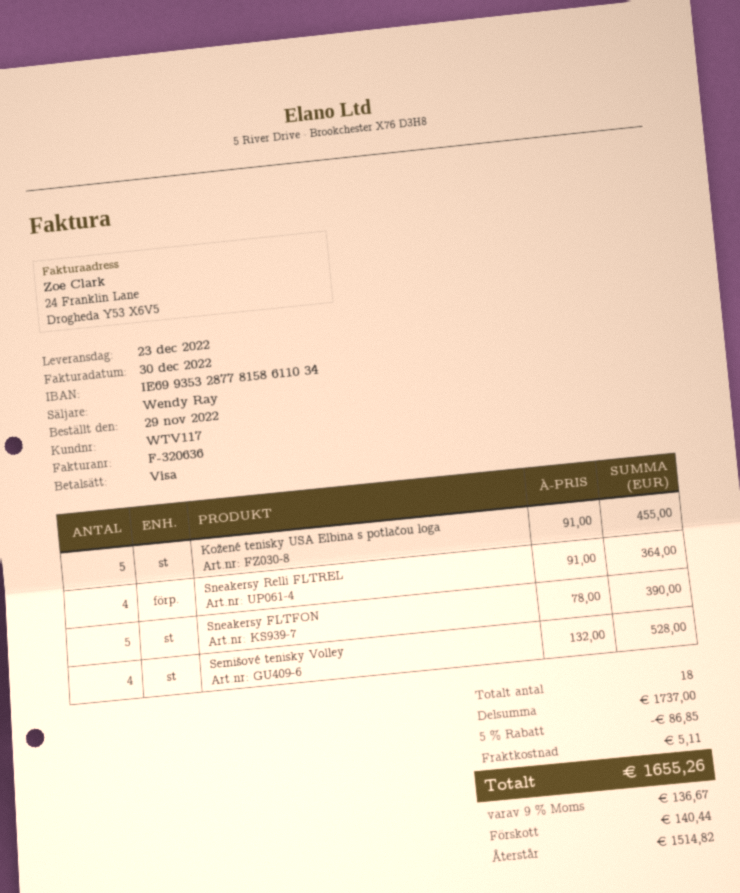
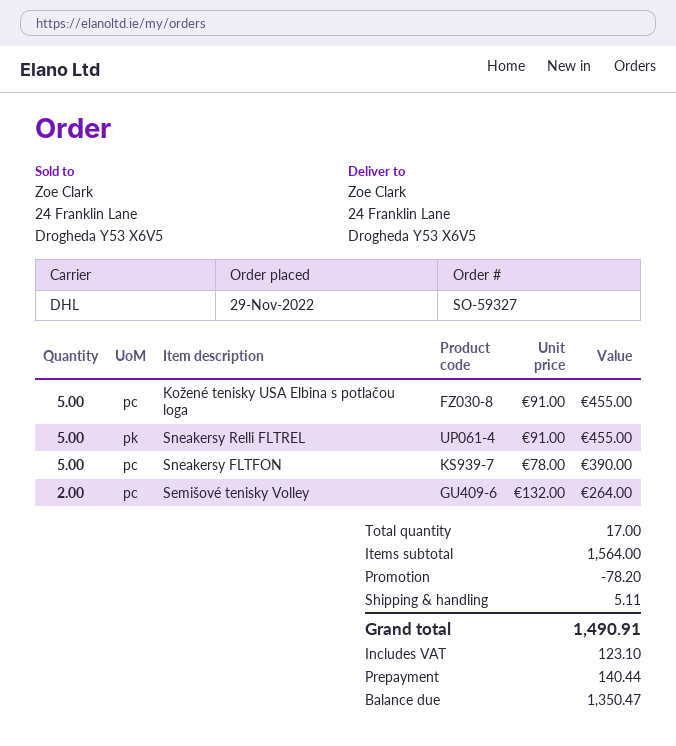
Sneakersy Relli FLTREL: 4 x 91.00 = 364.00 -> 5 x 91.00 = 455.00
Semišové tenisky Volley: 4 x 132.00 = 528.00 -> 2 x 132.00 = 264.00
total quantity: 18 -> 17
subtotal: 1737.00 -> 1564.00
discount: 86.85 -> 78.20
tax: 136.67 -> 123.10
total: 1655.26 -> 1490.91
balance: 1514.82 -> 1350.47

